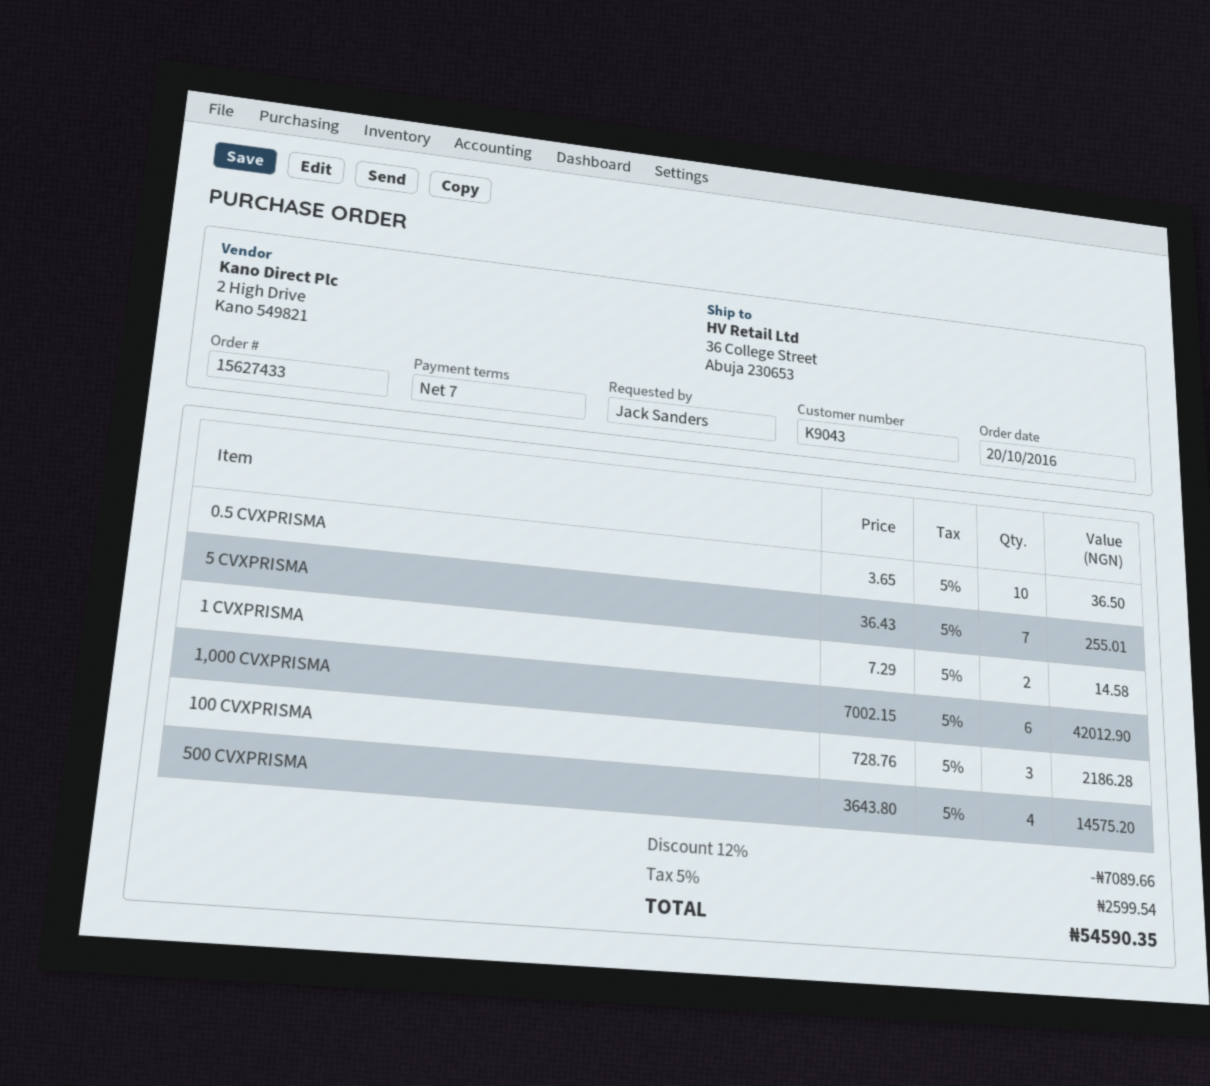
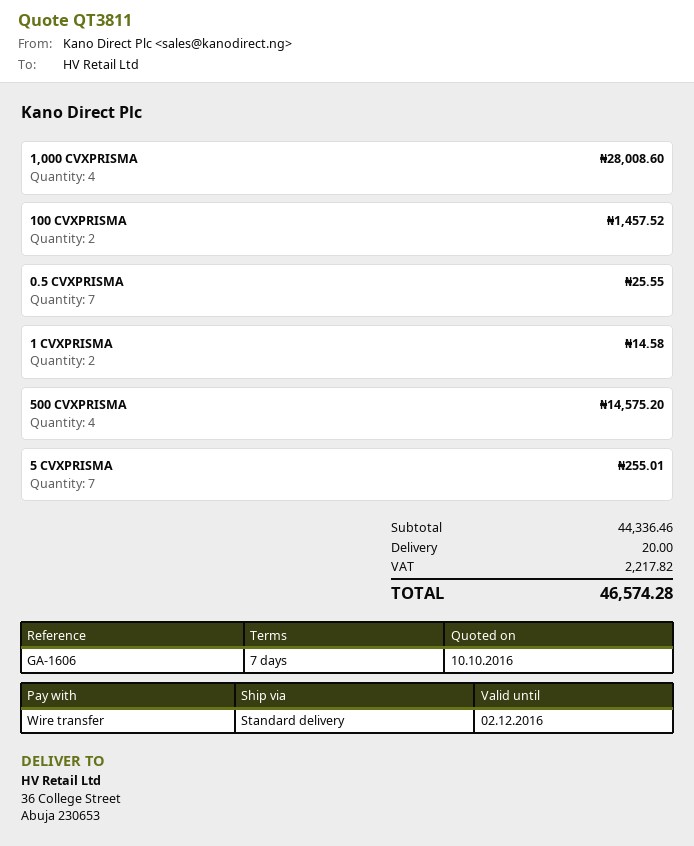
0.5 CVXPRISMA: 10 for 36.50 -> 7 for 25.55
1,000 CVXPRISMA: 6 for 42012.90 -> 4 for 28008.60
100 CVXPRISMA: 3 for 2186.28 -> 2 for 1457.52
discount: 12% = 7089.66 -> none
shipping: none -> 20.00
tax: 2599.54 -> 2217.82
total: 54590.35 -> 46574.28

